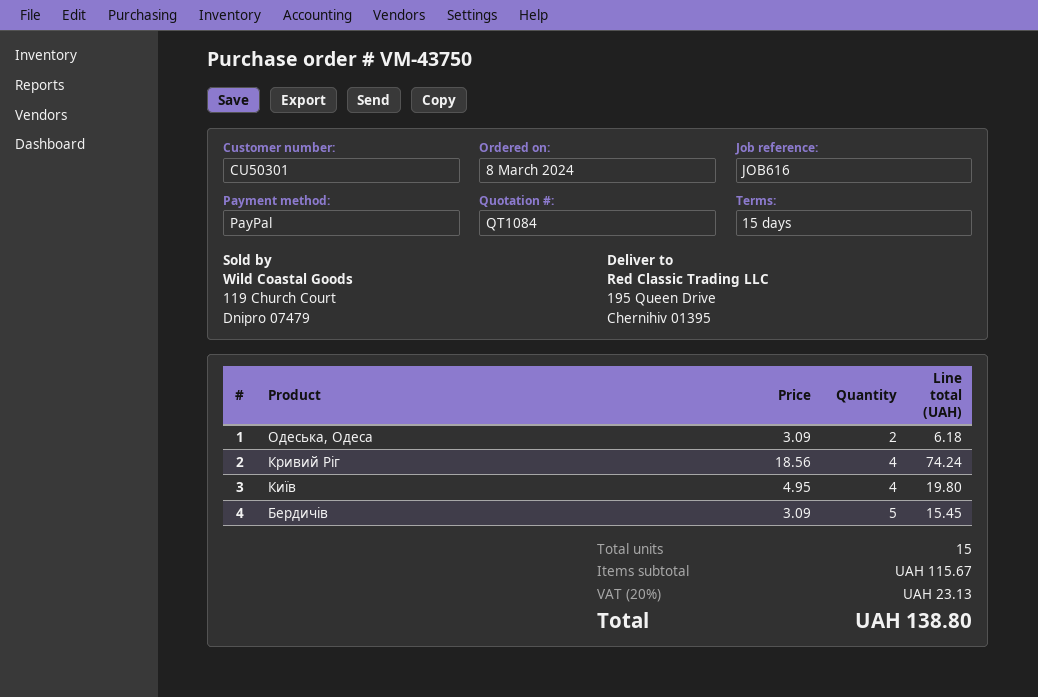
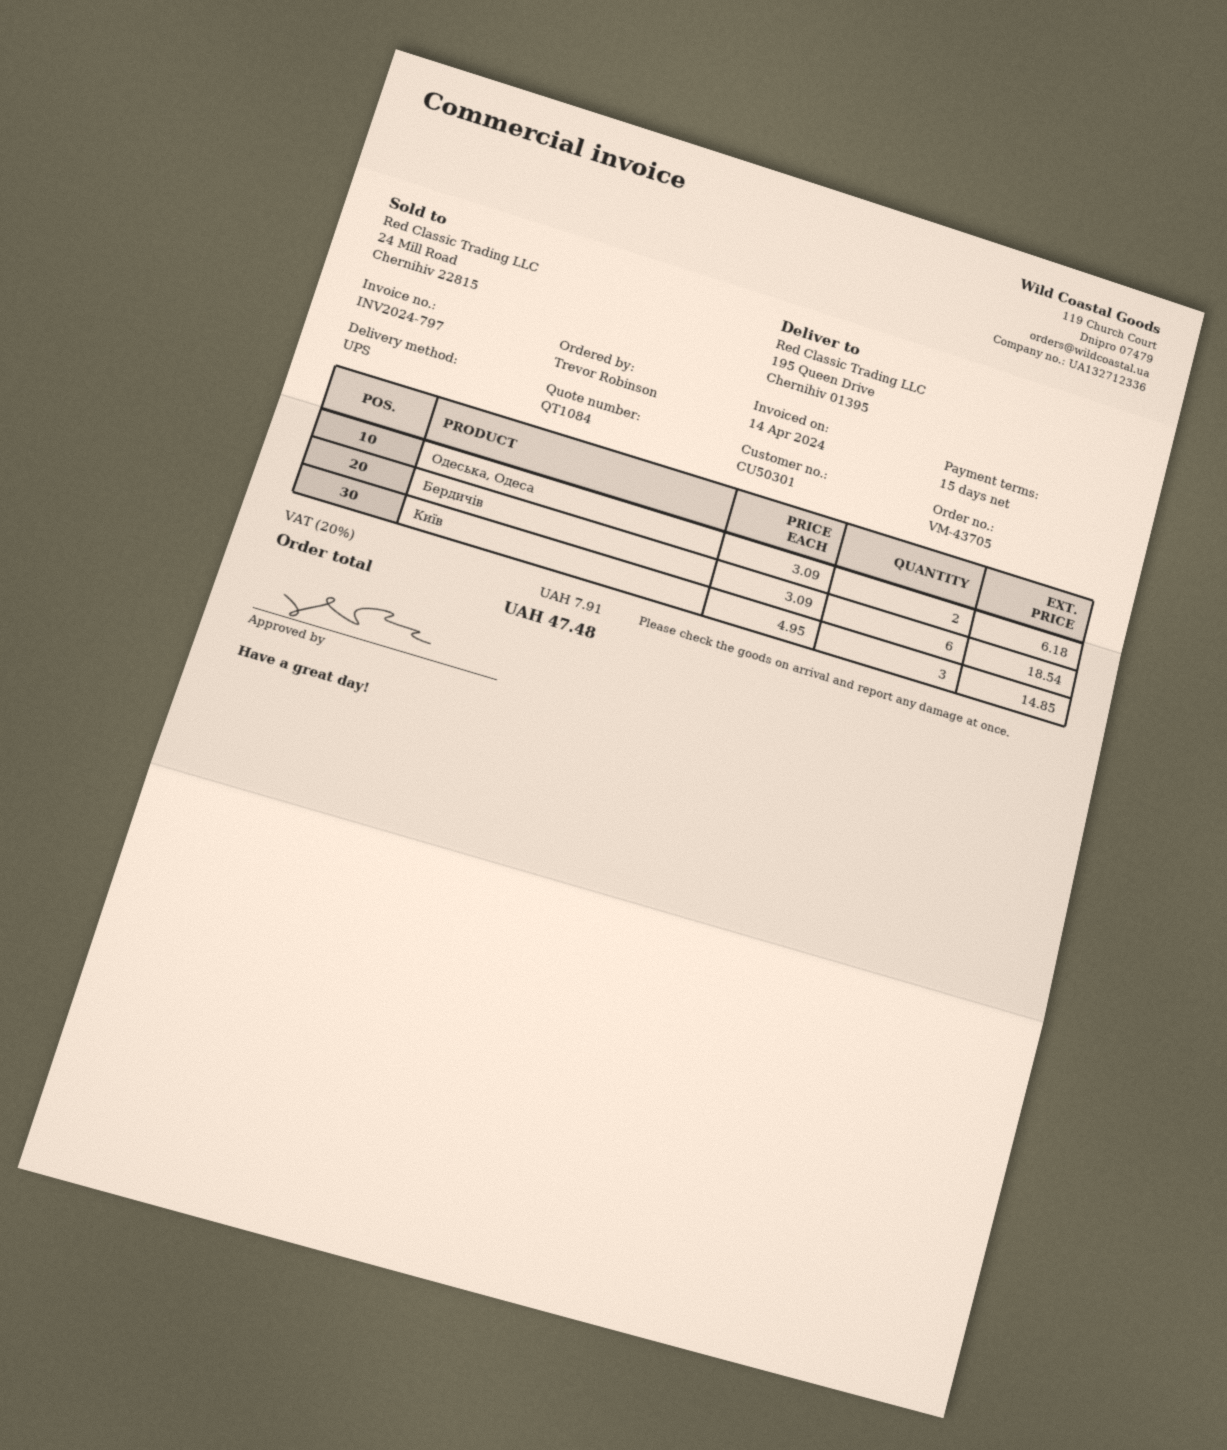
order number: VM-43750 -> VM-43705
Кривий Ріг: 4 x 18.56 = 74.24 -> none
Київ: 4 x 4.95 = 19.80 -> 3 x 4.95 = 14.85
Бердичів: 5 x 3.09 = 15.45 -> 6 x 3.09 = 18.54
tax: 20% = 23.13 -> 20% = 7.91
total: 138.80 -> 47.48

